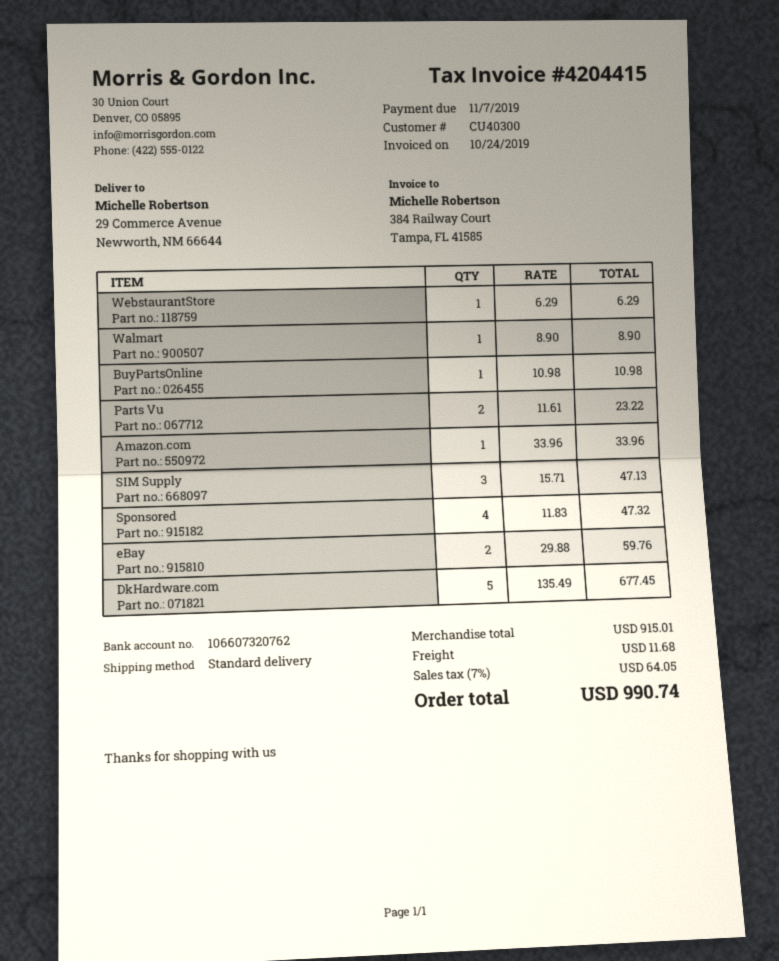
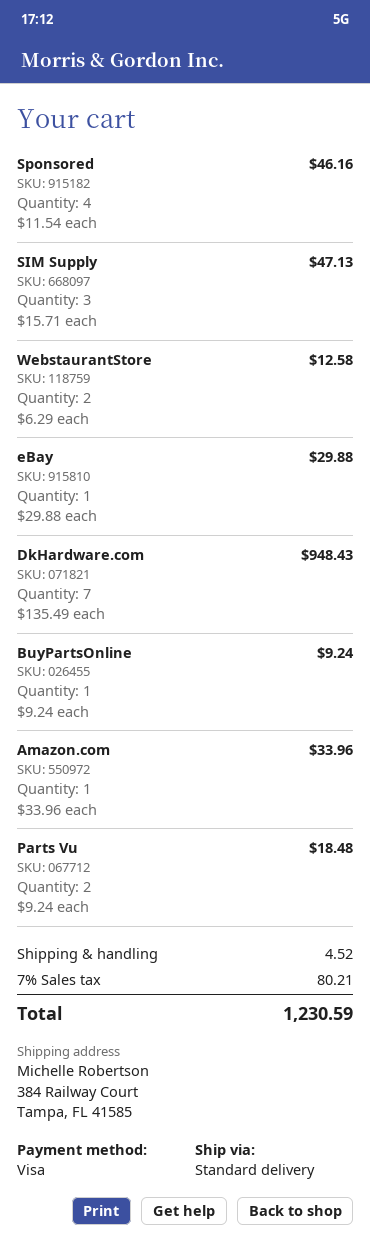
ship to: 29 Commerce Avenue, Newworth, NM 66644 -> 384 Railway Court, Tampa, FL 41585
WebstaurantStore: 1 x 6.29 = 6.29 -> 2 x 6.29 = 12.58
Walmart: 1 x 8.90 = 8.90 -> none
BuyPartsOnline: 1 x 10.98 = 10.98 -> 1 x 9.24 = 9.24
Parts Vu: 2 x 11.61 = 23.22 -> 2 x 9.24 = 18.48
Sponsored: 4 x 11.83 = 47.32 -> 4 x 11.54 = 46.16
eBay: 2 x 29.88 = 59.76 -> 1 x 29.88 = 29.88
DkHardware.com: 5 x 135.49 = 677.45 -> 7 x 135.49 = 948.43
shipping: 11.68 -> 4.52
tax: 7% = 64.05 -> 7% = 80.21
total: 990.74 -> 1230.59

